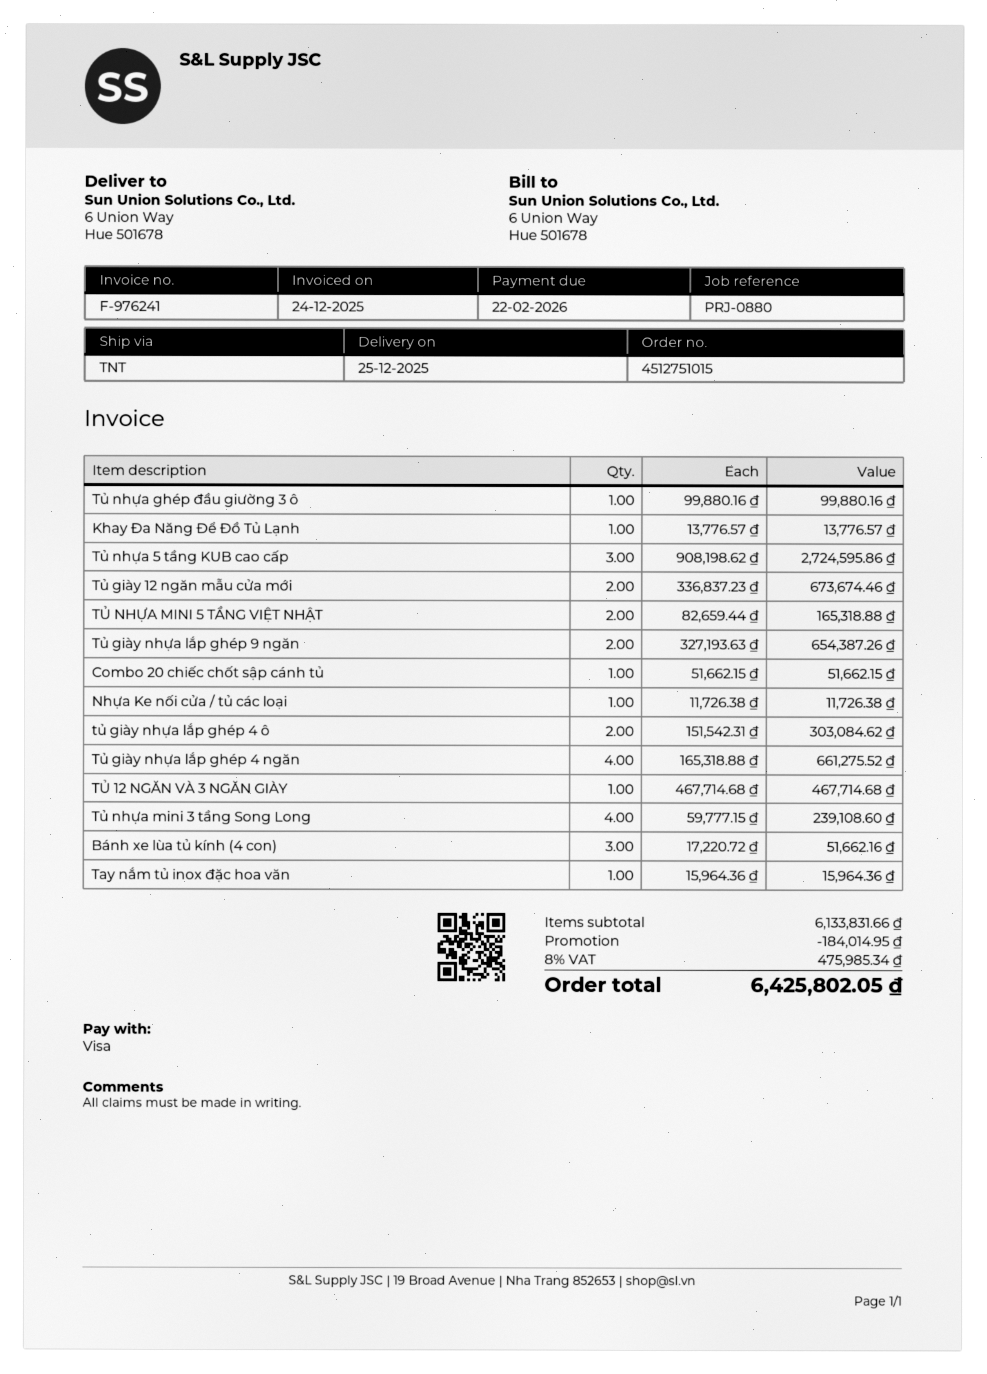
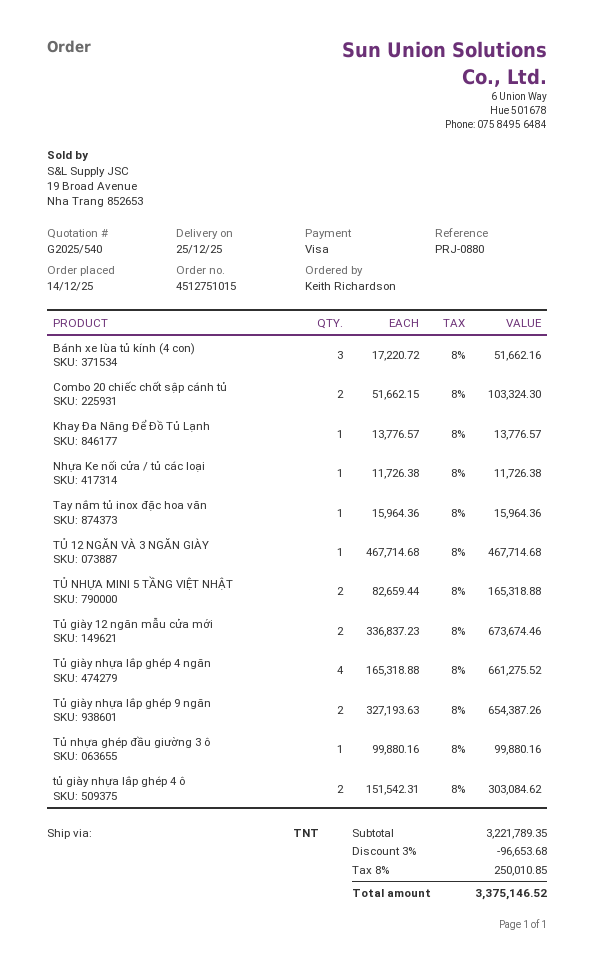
Tủ nhựa 5 tầng KUB cao cấp: 3 x 908198.62 = 2724595.86 -> none
Combo 20 chiếc chốt sập cánh tủ: 1 x 51662.15 = 51662.15 -> 2 x 51662.15 = 103324.30
Tủ nhựa mini 3 tầng Song Long: 4 x 59777.15 = 239108.60 -> none
subtotal: 6133831.66 -> 3221789.35
discount: 184014.95 -> 96653.68
tax: 8% = 475985.34 -> 8% = 250010.85
total: 6425802.05 -> 3375146.52

